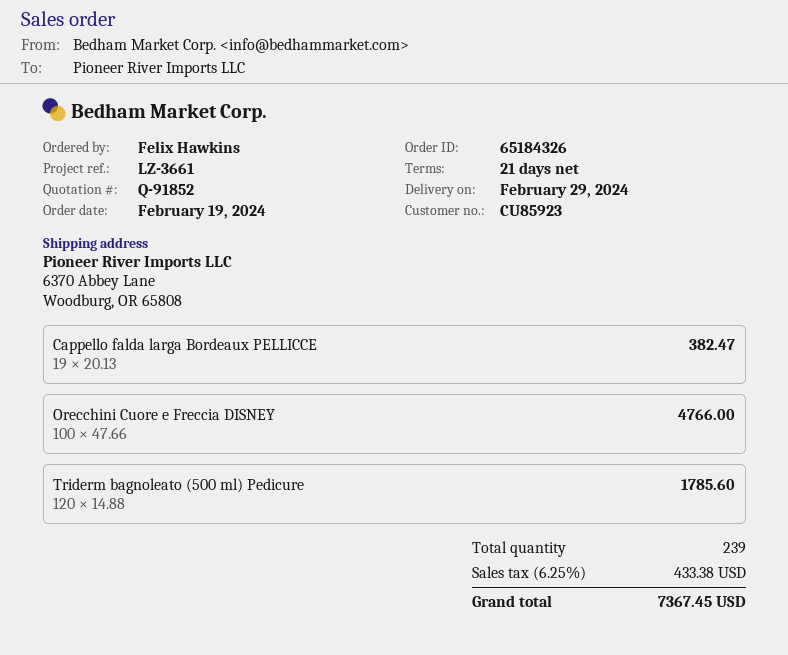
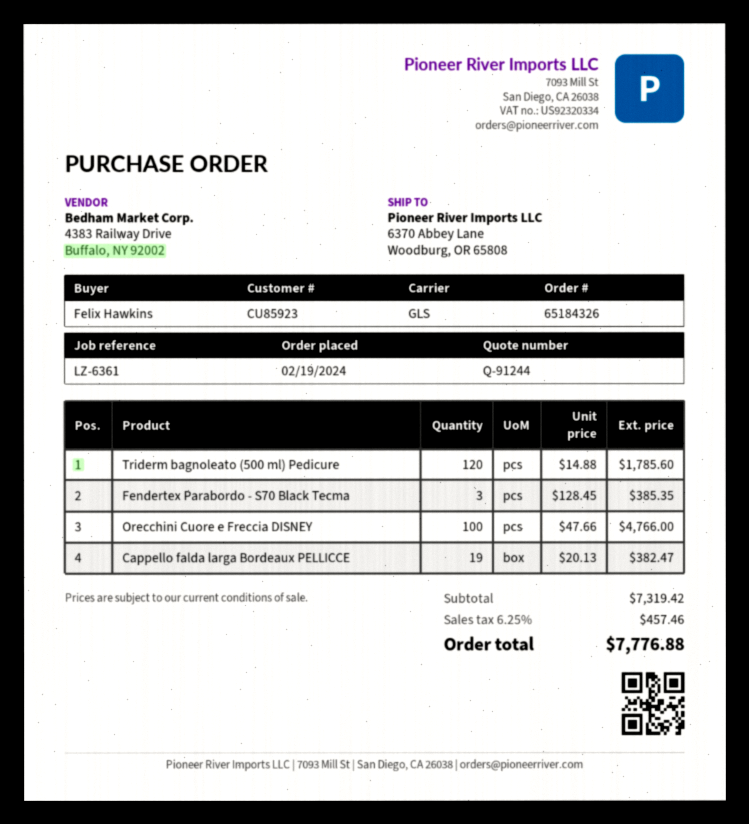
quote number: Q-91852 -> Q-91244
reference: LZ-3661 -> LZ-6361
Fendertex Parabordo - S70 Black Tecma: none -> 3 x 128.45 = 385.35
tax: 6.25% = 433.38 -> 6.25% = 457.46
total: 7367.45 -> 7776.88

